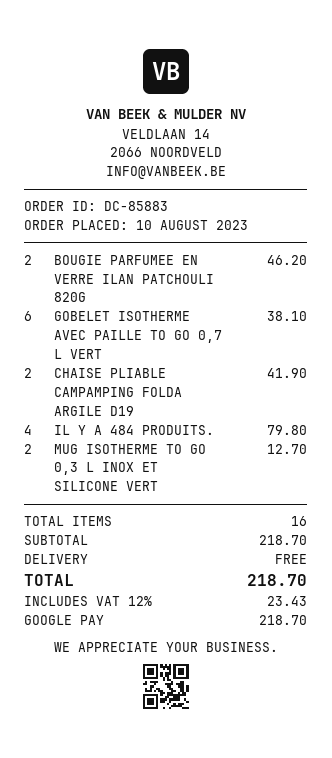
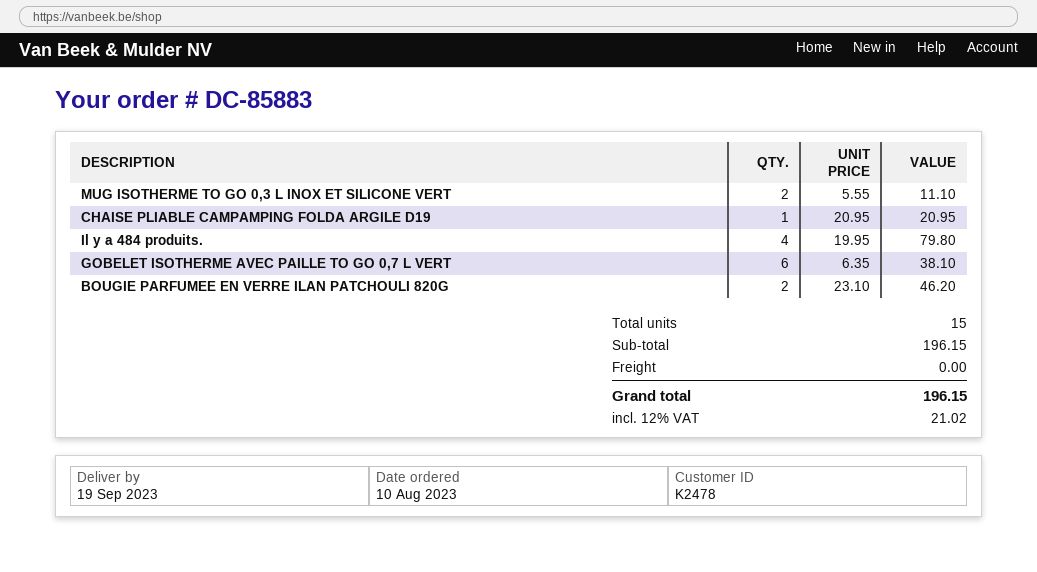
CHAISE PLIABLE CAMPAMPING FOLDA ARGILE D19: 2 for 41.90 -> 1 for 20.95
MUG ISOTHERME TO GO 0,3 L INOX ET SILICONE VERT: 2 for 12.70 -> 2 for 11.10
total quantity: 16 -> 15
subtotal: 218.70 -> 196.15
tax: 12% = 23.43 -> 12% = 21.02
total: 218.70 -> 196.15

